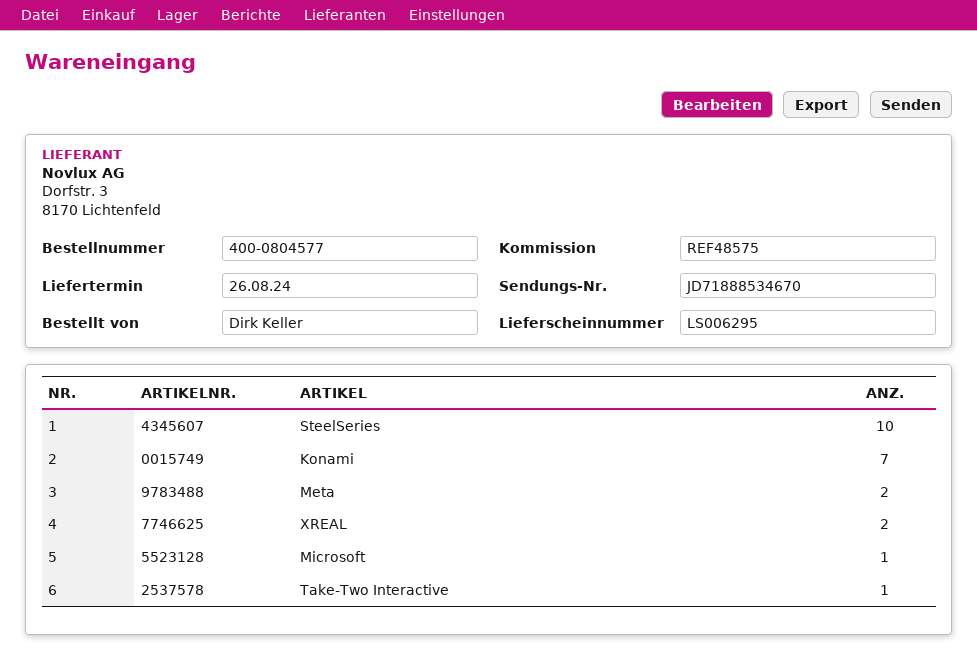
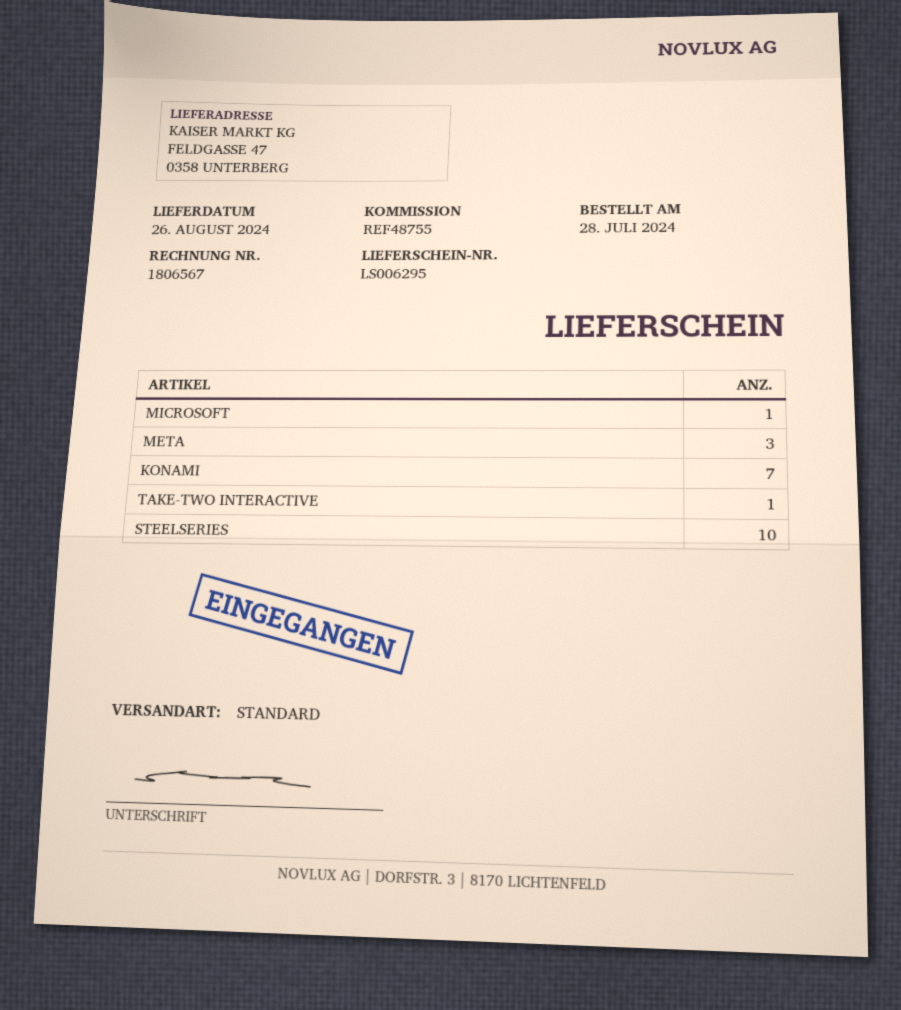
reference: REF48575 -> REF48755
Meta: 2 -> 3
XREAL: 2 -> none

